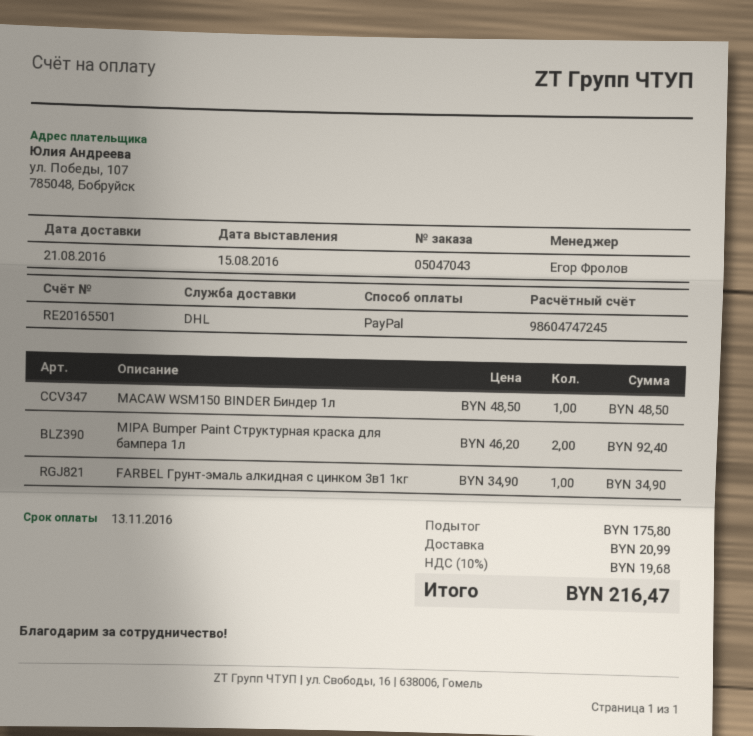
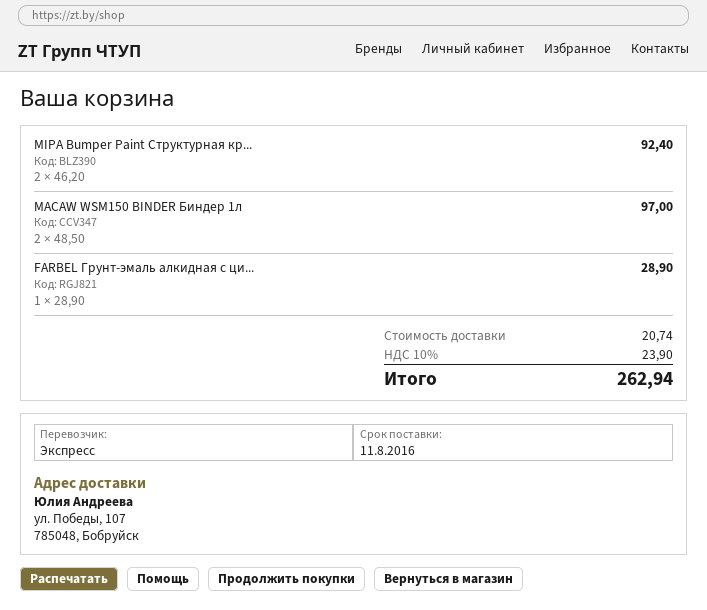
delivery date: 2016-08-21 -> 2016-08-11
shipping method: DHL -> express
MACAW WSM150 BINDER Биндер 1л: 1 x 48.50 = 48.50 -> 2 x 48.50 = 97.00
FARBEL Грунт-эмаль алкидная с цинком 3в1 1кг: 1 x 34.90 = 34.90 -> 1 x 28.90 = 28.90
shipping: 20.99 -> 20.74
tax: 10% = 19.68 -> 10% = 23.90
total: 216.47 -> 262.94

